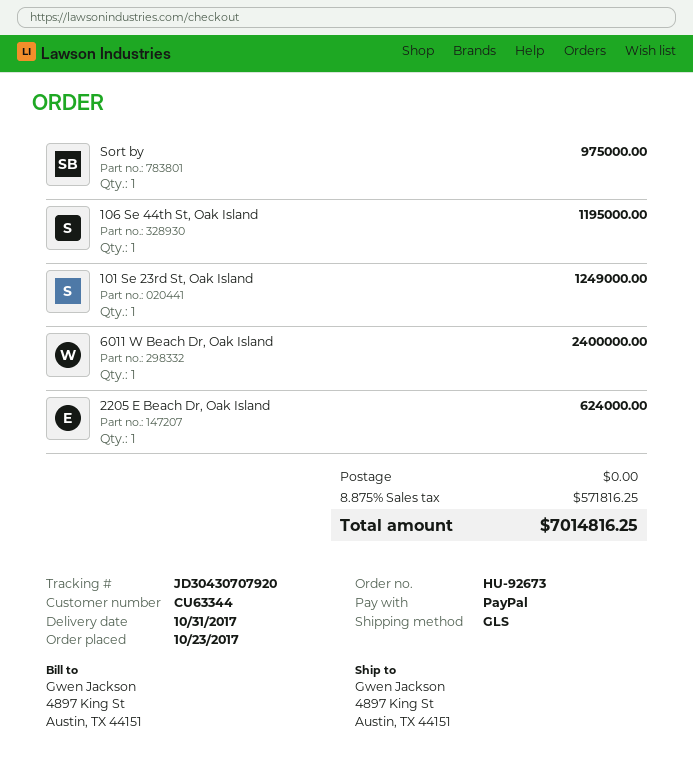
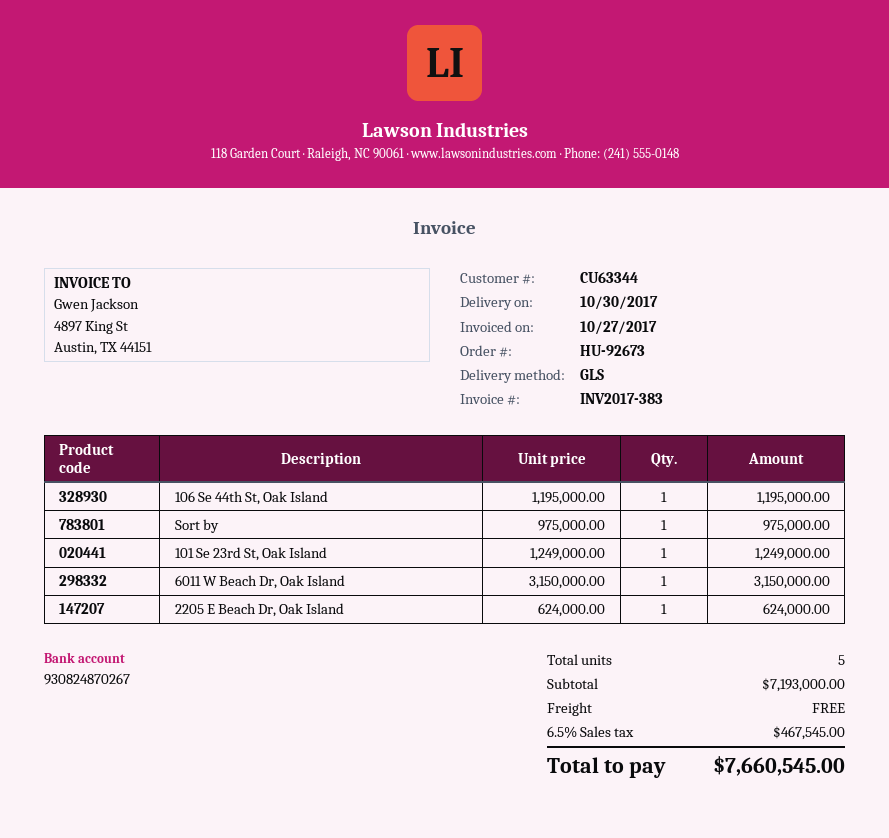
delivery date: 2017-10-31 -> 2017-10-30
6011 W Beach Dr, Oak Island: 1 for 2400000.00 -> 1 for 3150000.00
tax: 8.875% = 571816.25 -> 6.5% = 467545.00
total: 7014816.25 -> 7660545.00

